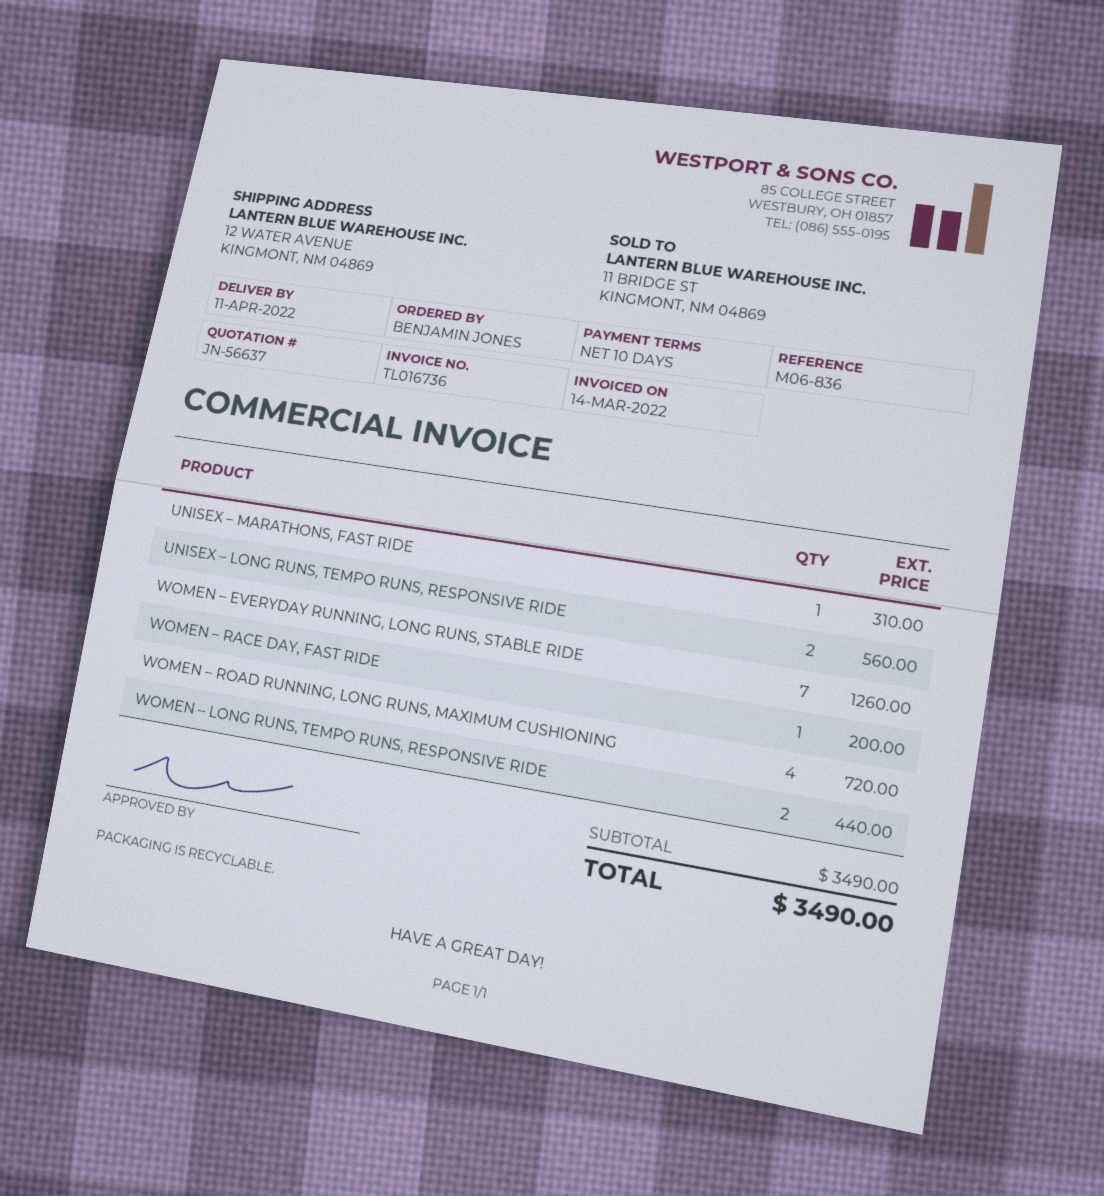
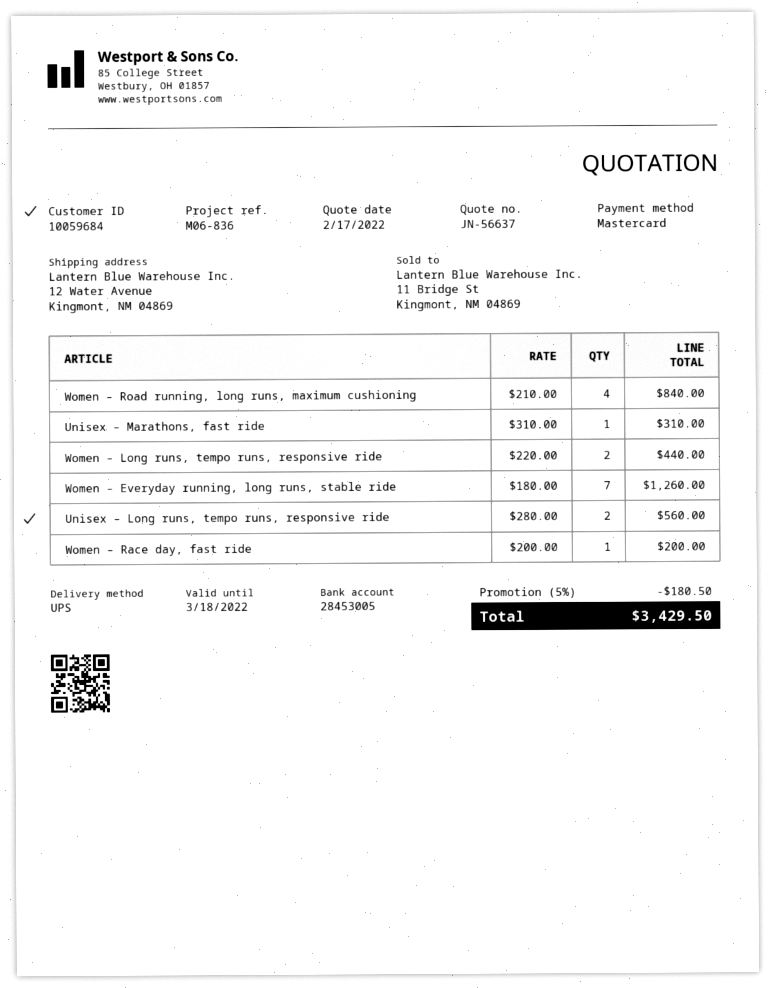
WOMEN – ROAD RUNNING, LONG RUNS, MAXIMUM CUSHIONING: 4 for 720.00 -> 4 for 840.00
discount: none -> 5% = 180.50
total: 3490.00 -> 3429.50

